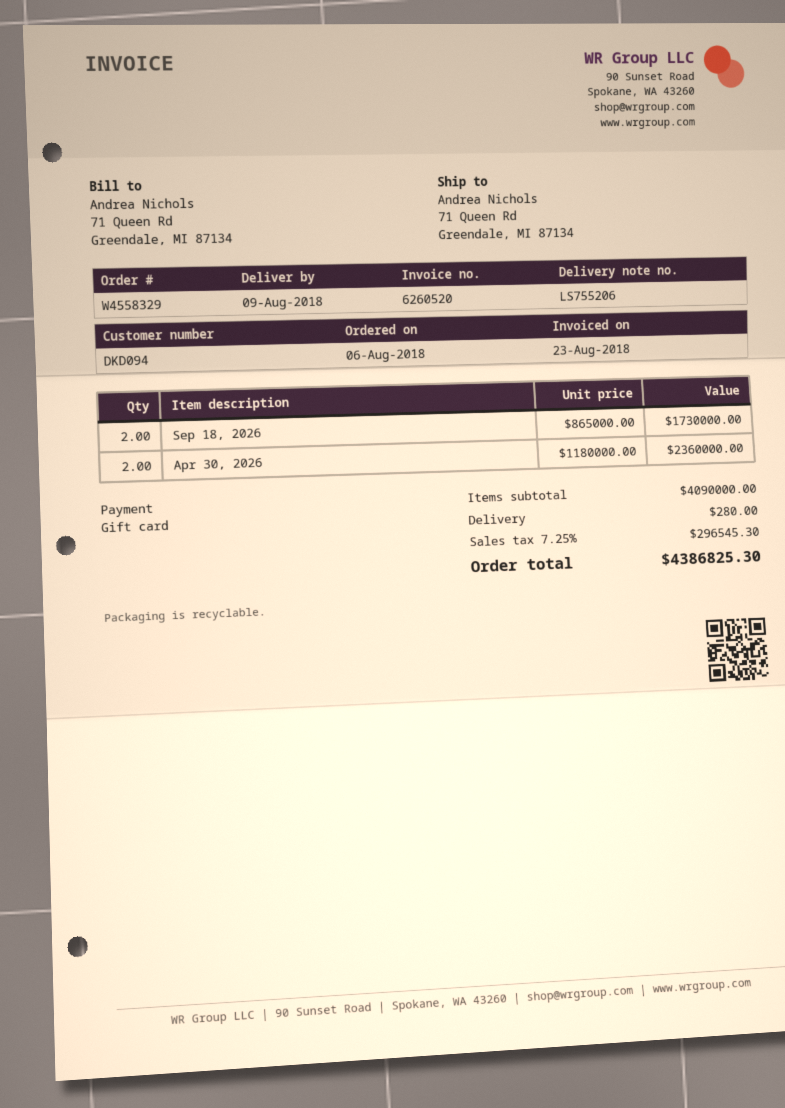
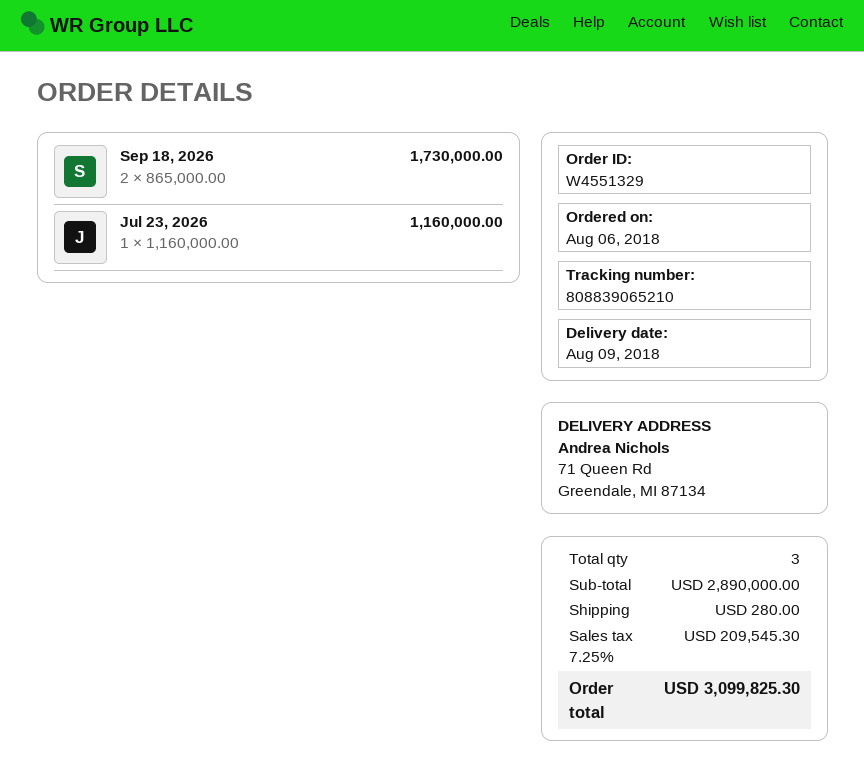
order number: W4558329 -> W4551329
Apr 30, 2026: 2 x 1180000.00 = 2360000.00 -> none
Jul 23, 2026: none -> 1 x 1160000.00 = 1160000.00
subtotal: 4090000.00 -> 2890000.00
tax: 7.25% = 296545.30 -> 7.25% = 209545.30
total: 4386825.30 -> 3099825.30

